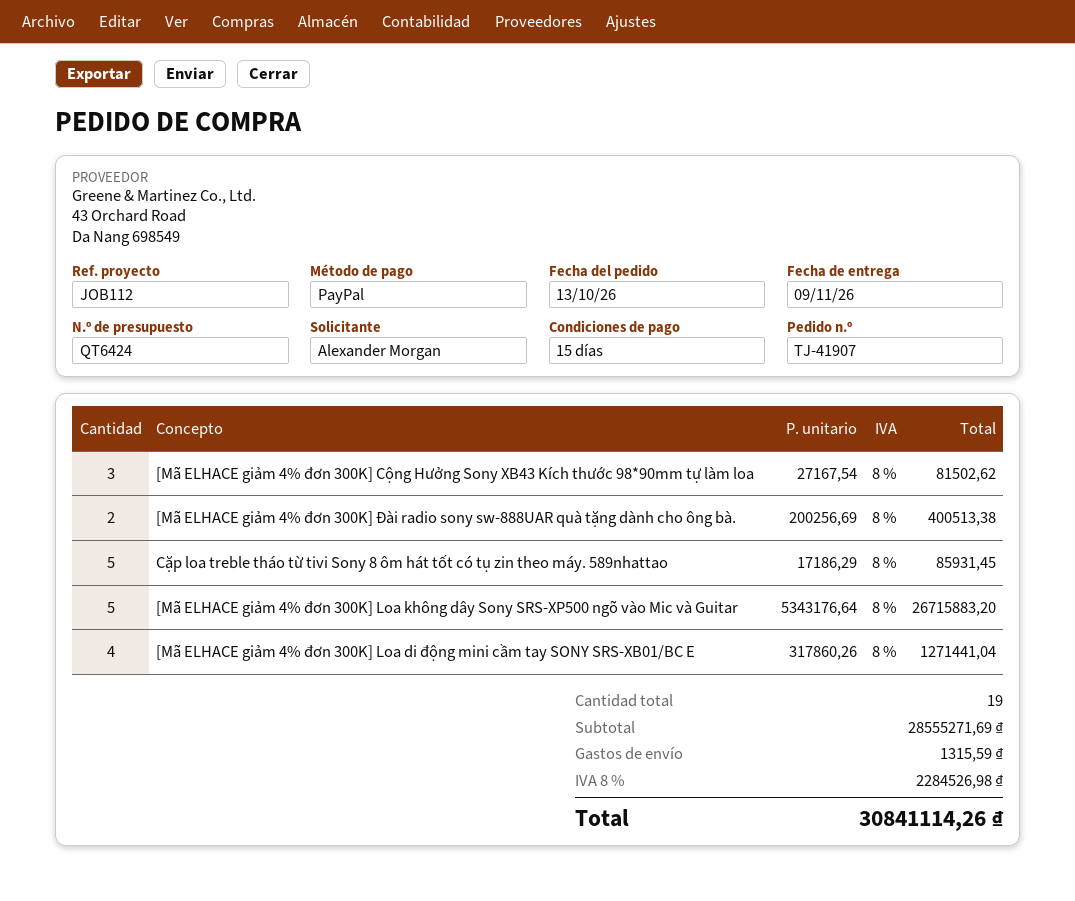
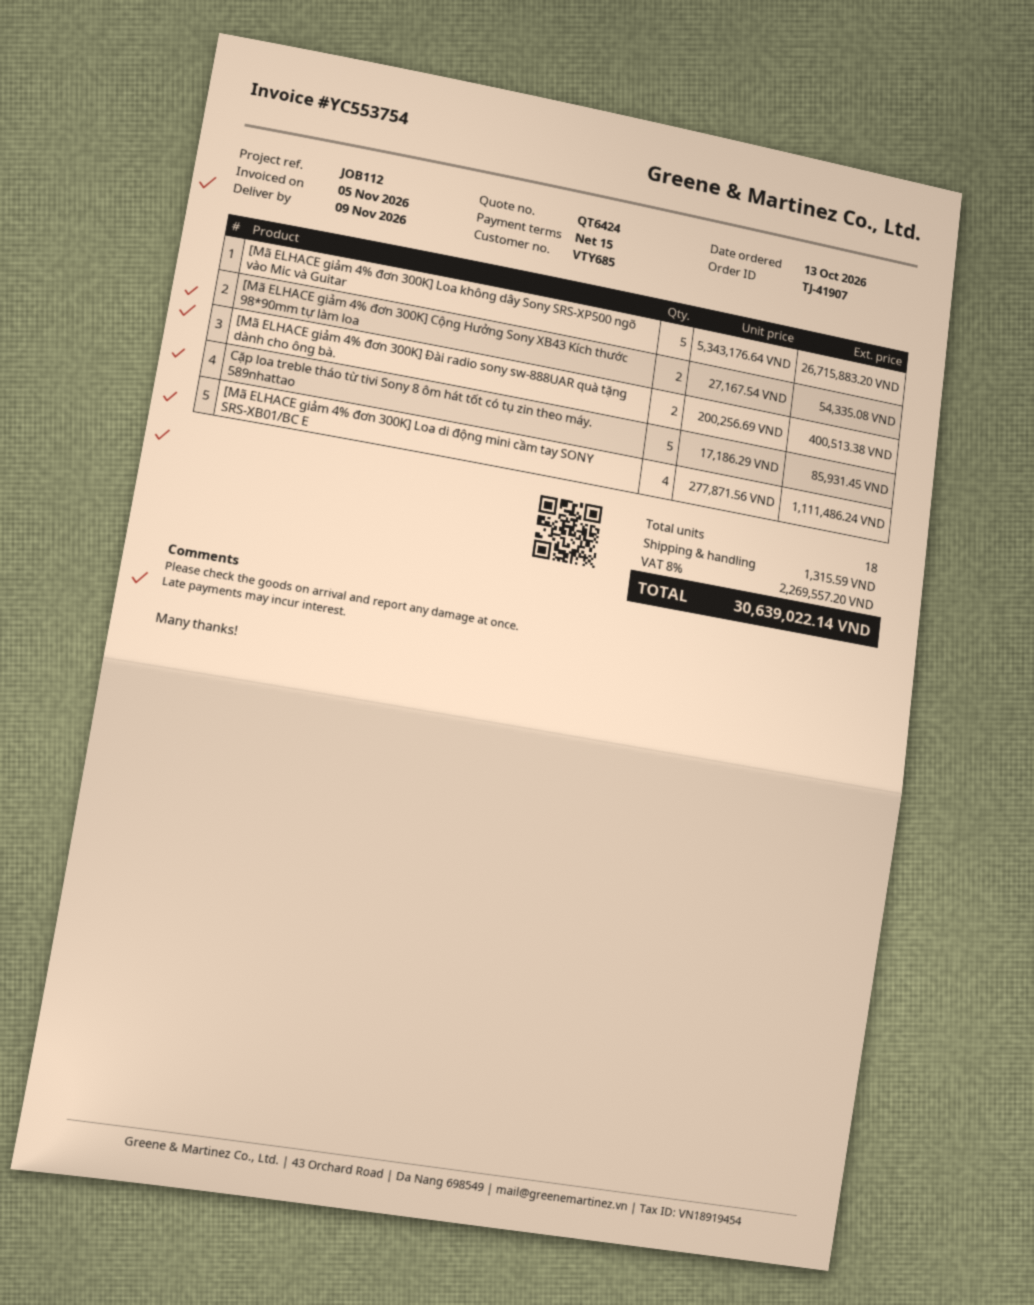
[Mã ELHACE giảm 4% đơn 300K] Cộng Hưởng Sony XB43 Kích thước 98*90mm tự làm loa: 3 x 27167.54 = 81502.62 -> 2 x 27167.54 = 54335.08
[Mã ELHACE giảm 4% đơn 300K] Loa di động mini cầm tay SONY SRS-XB01/BC E: 4 x 317860.26 = 1271441.04 -> 4 x 277871.56 = 1111486.24
total quantity: 19 -> 18
tax: 8% = 2284526.98 -> 8% = 2269557.20
total: 30841114.26 -> 30639022.14

